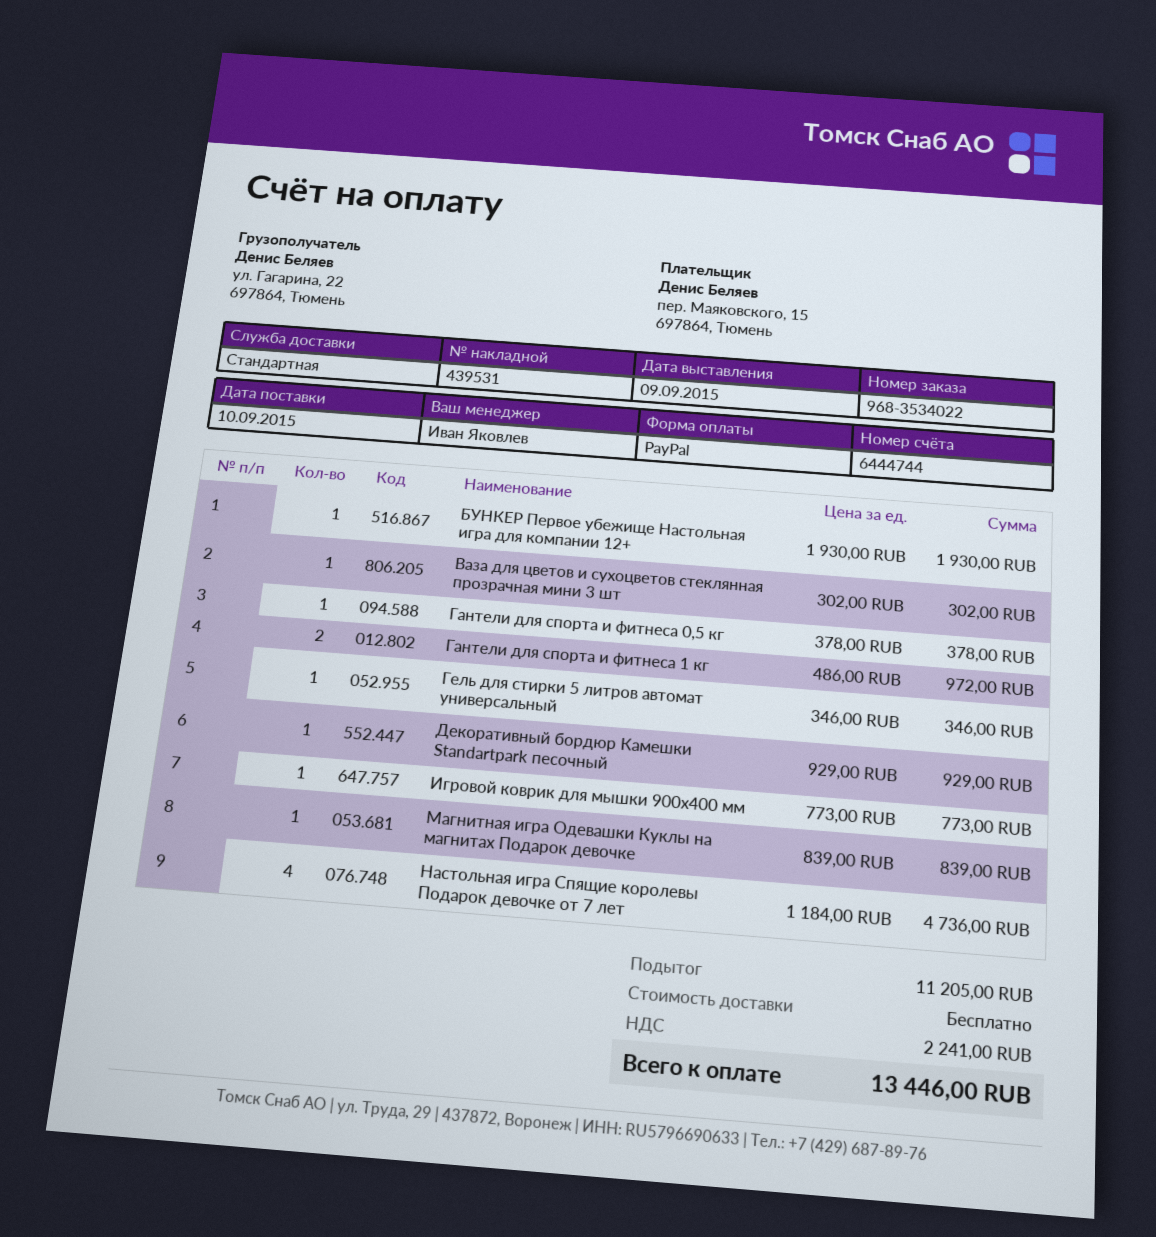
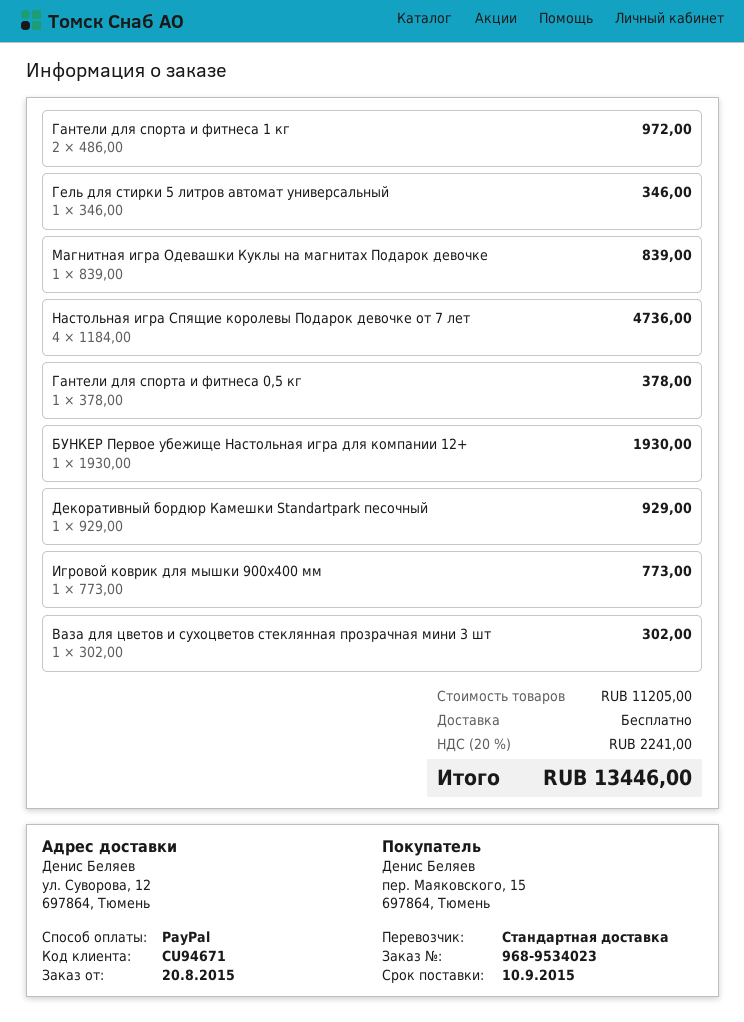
order number: 968-3534022 -> 968-9534023
ship to: ул. Гагарина, 22, 697864, Тюмень -> ул. Суворова, 12, 697864, Тюмень

